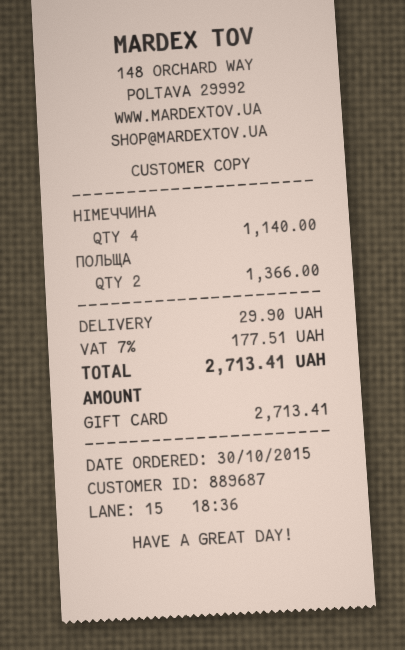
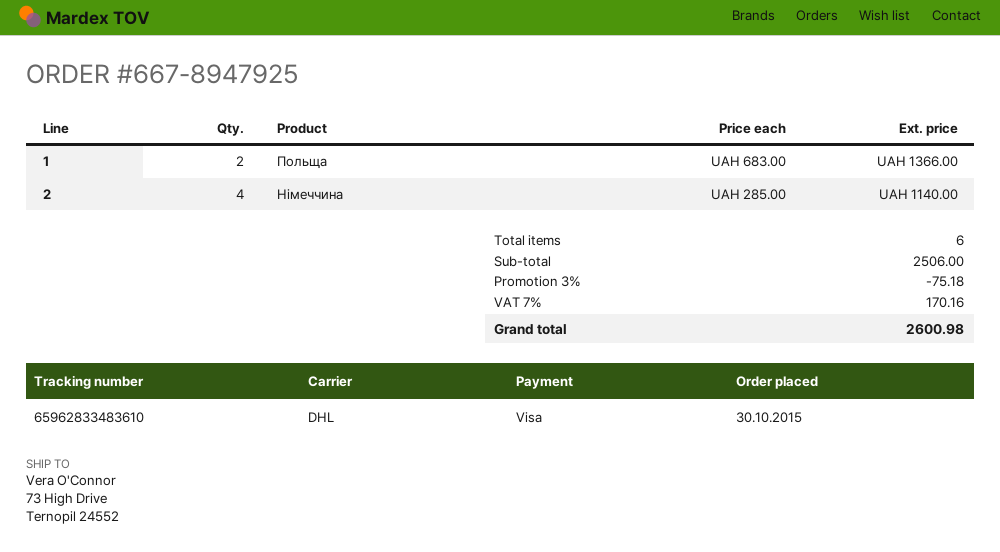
payment method: gift card -> Visa
discount: none -> 3% = 75.18
shipping: 29.90 -> none
tax: 7% = 177.51 -> 7% = 170.16
total: 2713.41 -> 2600.98

